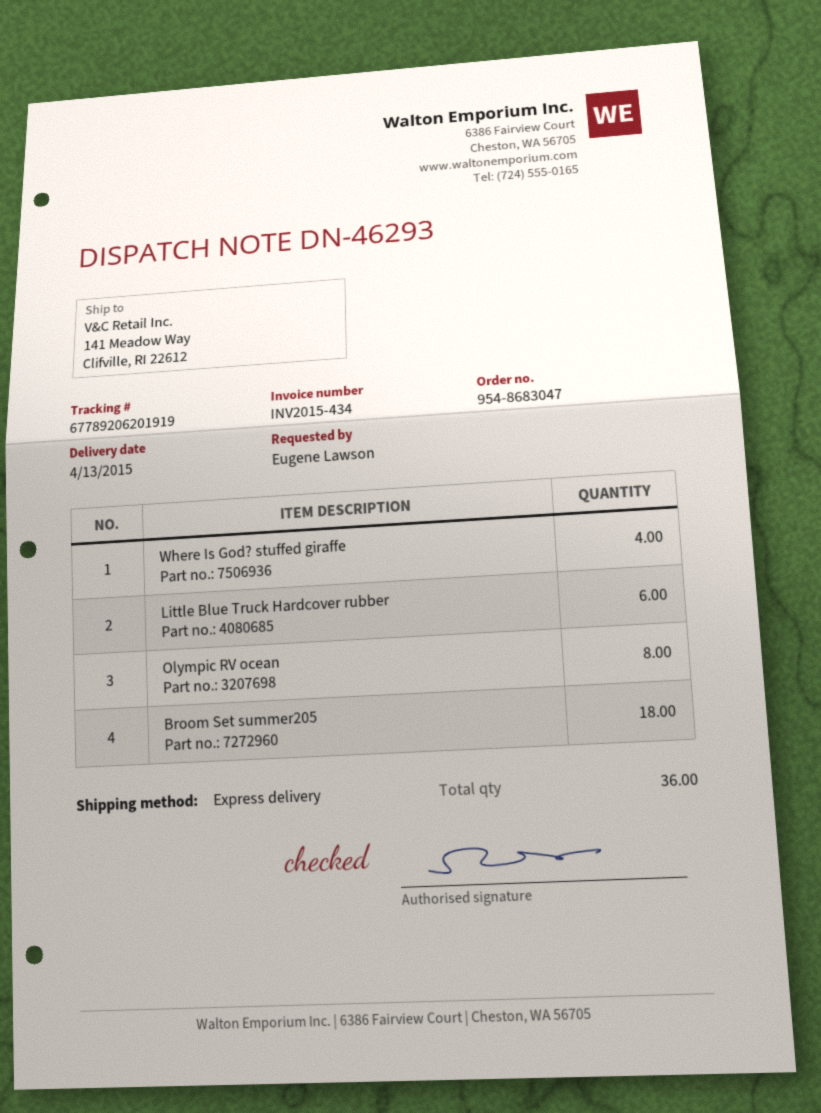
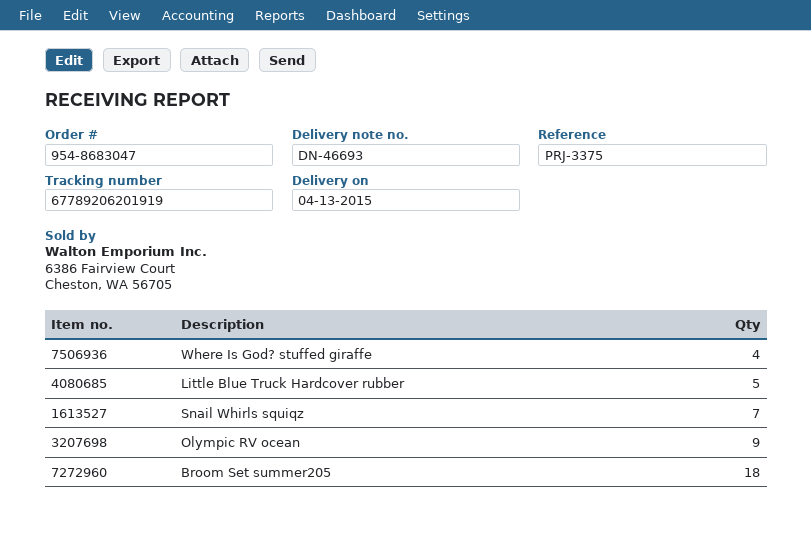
delivery note number: DN-46293 -> DN-46693
Little Blue Truck Hardcover rubber: 6 -> 5
Olympic RV ocean: 8 -> 9
Snail Whirls squiqz: none -> 7

